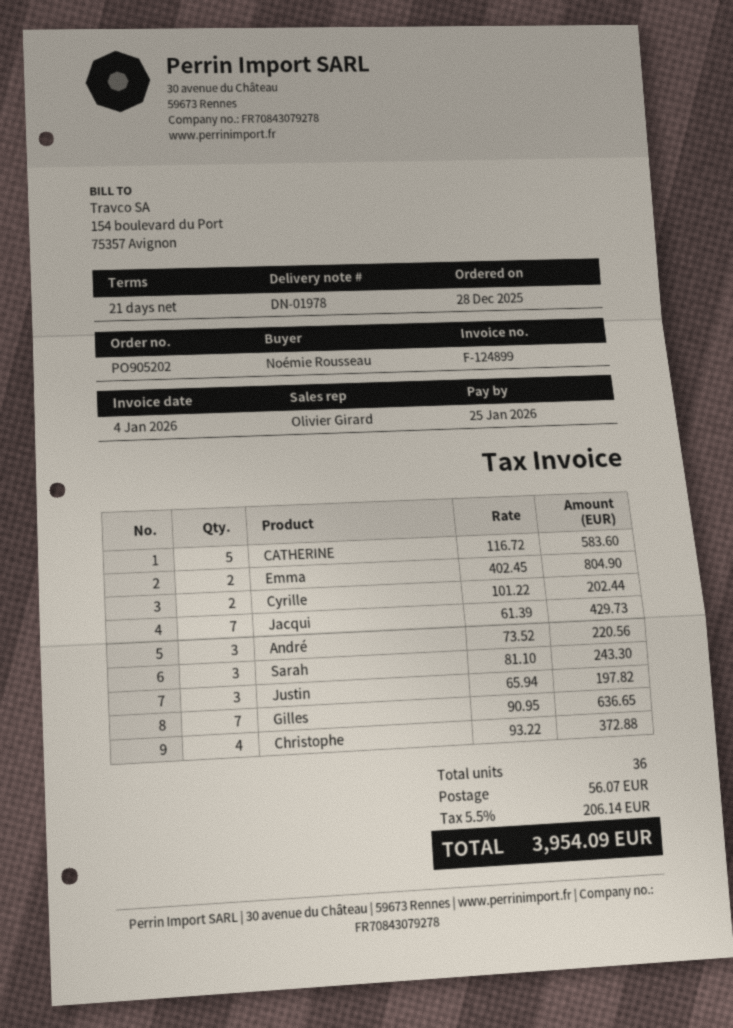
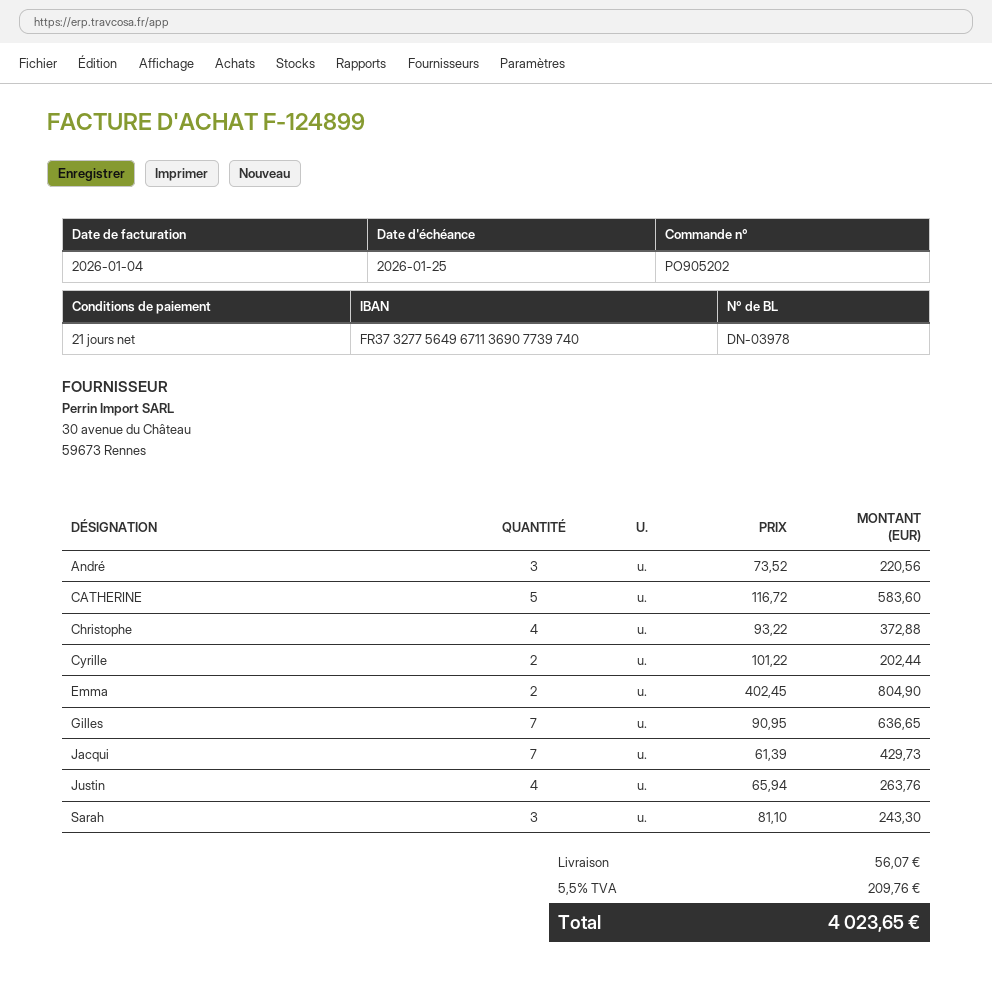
delivery note number: DN-01978 -> DN-03978
Justin: 3 x 65.94 = 197.82 -> 4 x 65.94 = 263.76
tax: 5.5% = 206.14 -> 5.5% = 209.76
total: 3954.09 -> 4023.65

